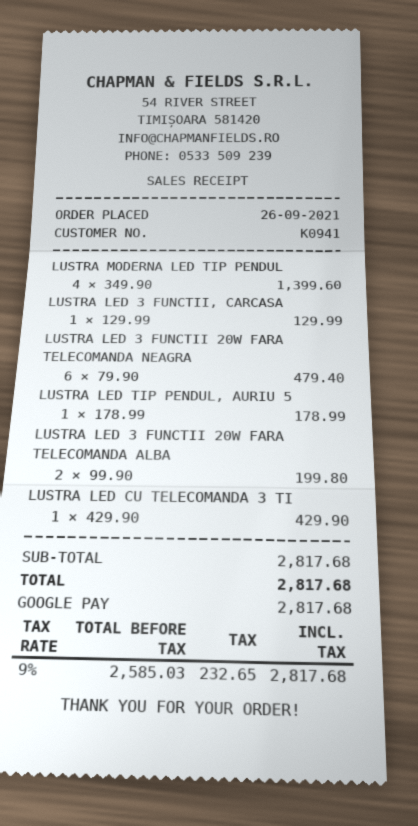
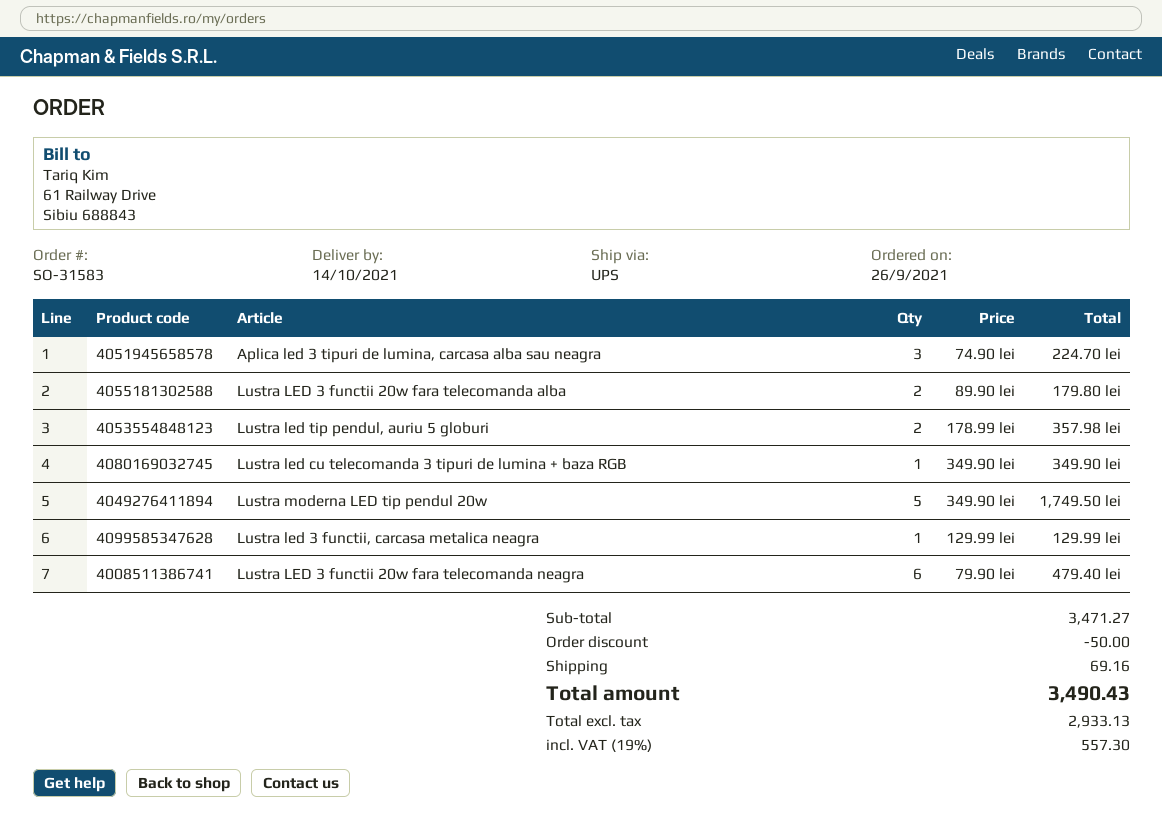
LUSTRA MODERNA LED TIP PENDUL: 4 x 349.90 = 1399.60 -> 5 x 349.90 = 1749.50
LUSTRA LED TIP PENDUL, AURIU 5: 1 x 178.99 = 178.99 -> 2 x 178.99 = 357.98
LUSTRA LED 3 FUNCTII 20W FARA TELECOMANDA ALBA: 2 x 99.90 = 199.80 -> 2 x 89.90 = 179.80
LUSTRA LED CU TELECOMANDA 3 TI: 1 x 429.90 = 429.90 -> 1 x 349.90 = 349.90
Aplica led 3 tipuri de lumina, carcasa alba sau neagra: none -> 3 x 74.90 = 224.70
subtotal: 2817.68 -> 3471.27
discount: none -> 50.00
shipping: none -> 69.16
net: 2585.03 -> 2933.13
tax: 9% = 232.65 -> 19% = 557.30
total: 2817.68 -> 3490.43

